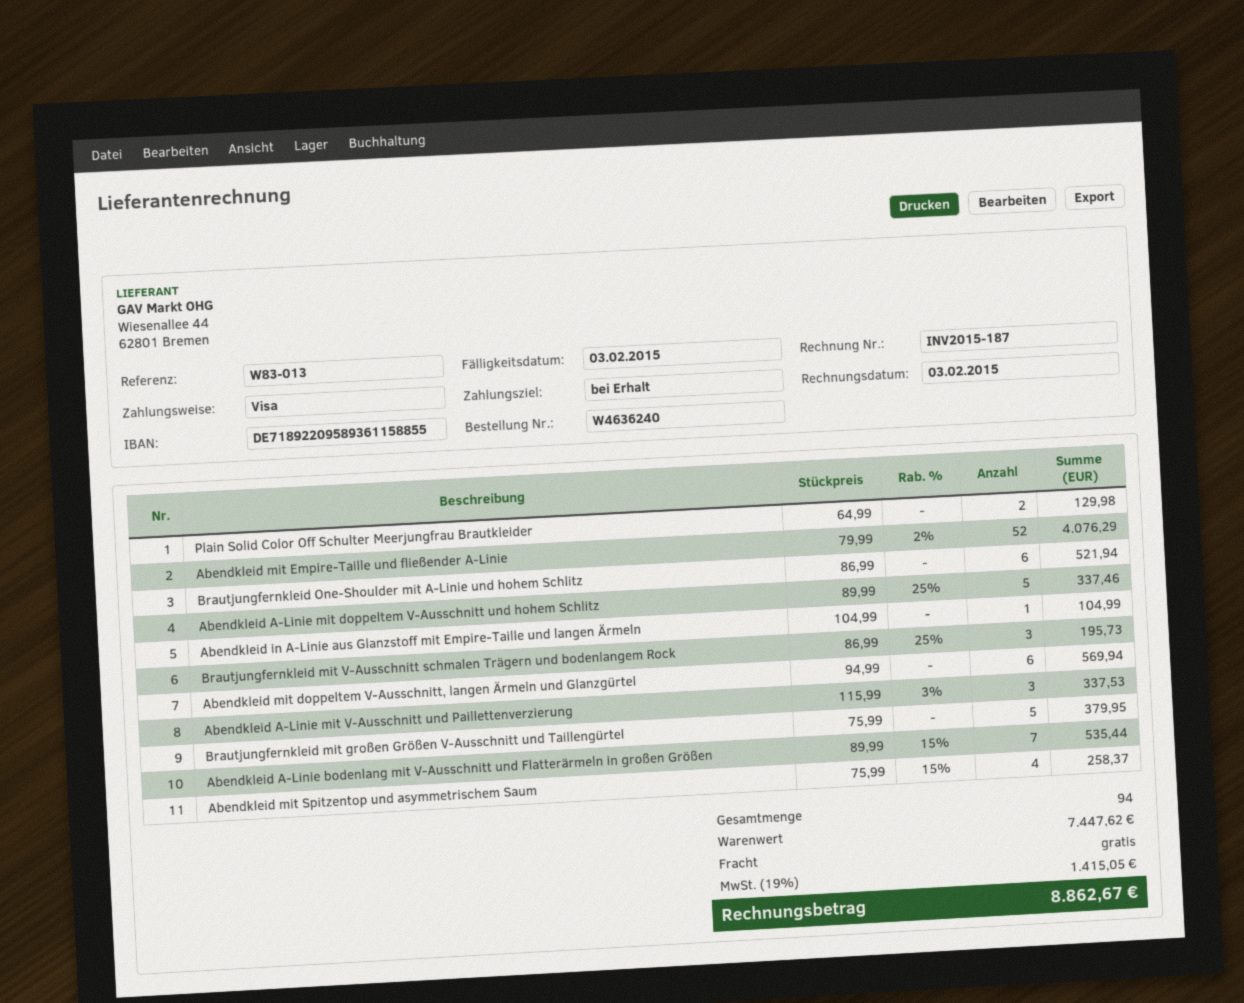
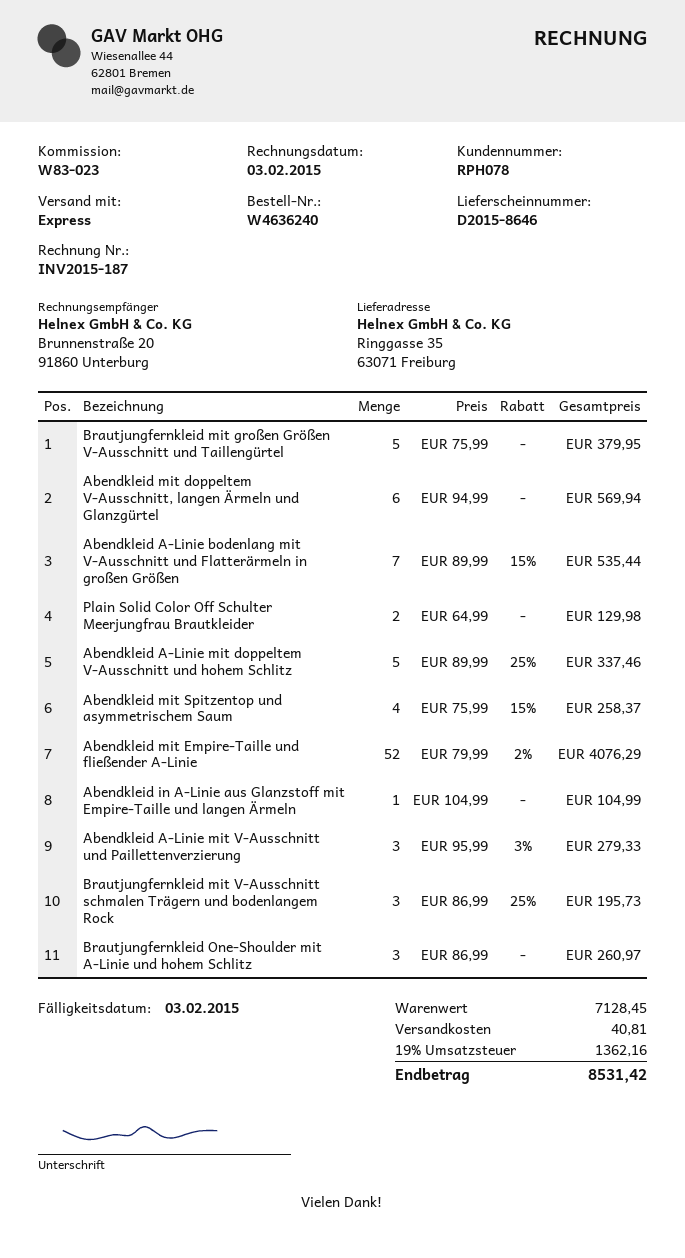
reference: W83-013 -> W83-023
Brautjungfernkleid One-Shoulder mit A-Linie und hohem Schlitz: 6 x 86.99 = 521.94 -> 3 x 86.99 = 260.97
Abendkleid A-Linie mit V-Ausschnitt und Paillettenverzierung: 3 x 115.99 - 3% = 337.53 -> 3 x 95.99 - 3% = 279.33
subtotal: 7447.62 -> 7128.45
shipping: 0.00 -> 40.81
tax: 19% = 1415.05 -> 19% = 1362.16
total: 8862.67 -> 8531.42

